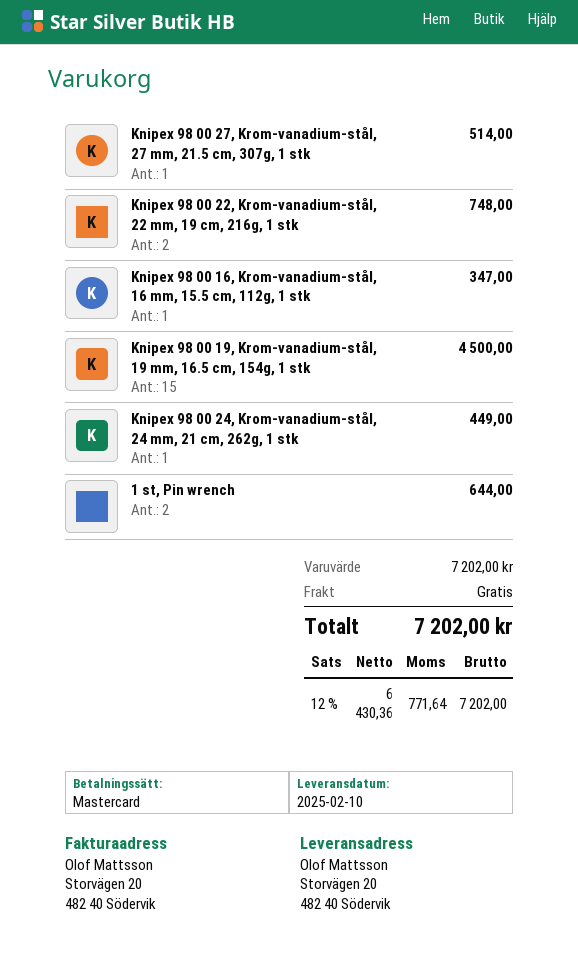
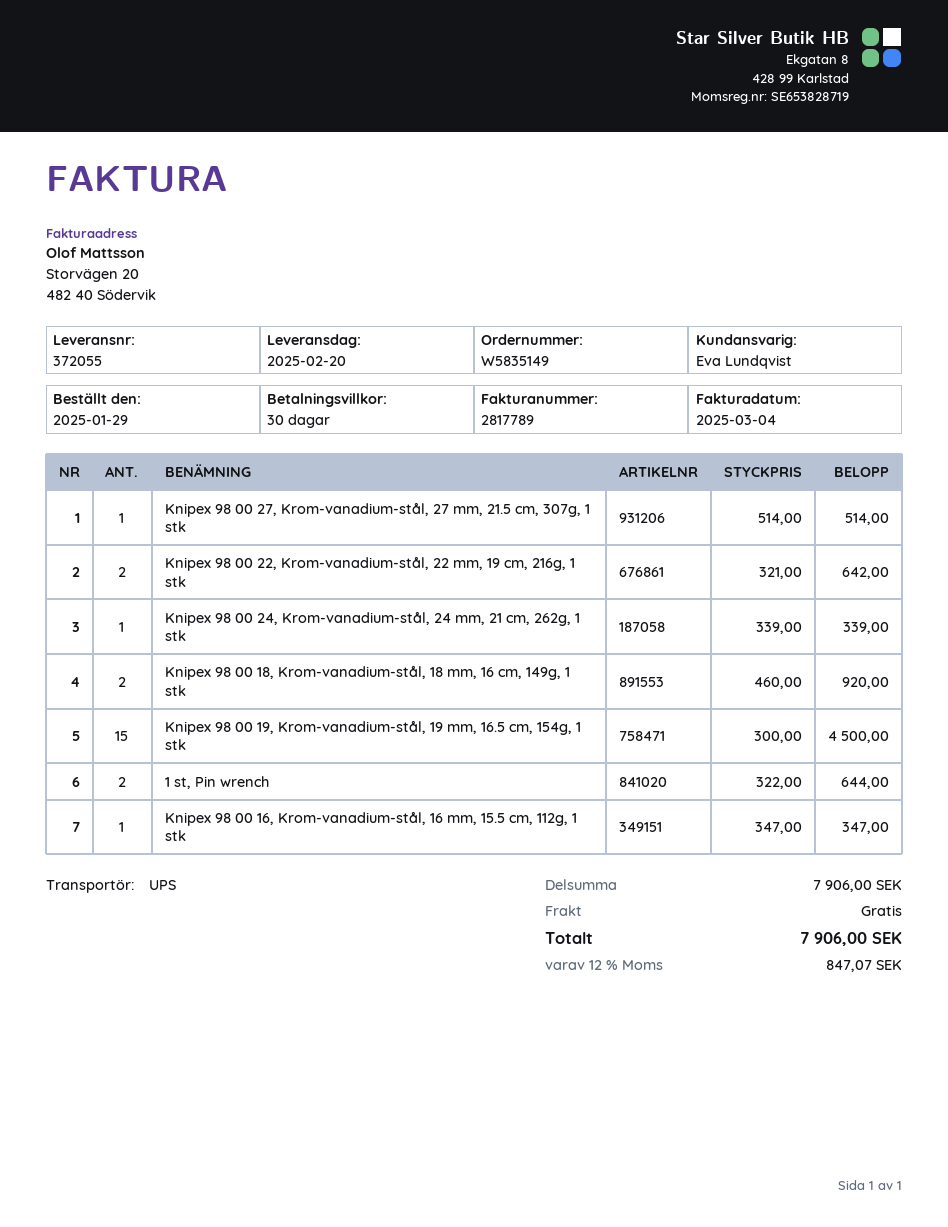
delivery date: 2025-02-10 -> 2025-02-20
Knipex 98 00 22, Krom-vanadium-stål, 22 mm, 19 cm, 216g, 1 stk: 2 for 748.00 -> 2 for 642.00
Knipex 98 00 24, Krom-vanadium-stål, 24 mm, 21 cm, 262g, 1 stk: 1 for 449.00 -> 1 for 339.00
Knipex 98 00 18, Krom-vanadium-stål, 18 mm, 16 cm, 149g, 1 stk: none -> 2 for 920.00
subtotal: 7202.00 -> 7906.00
tax: 12% = 771.64 -> 12% = 847.07
total: 7202.00 -> 7906.00

